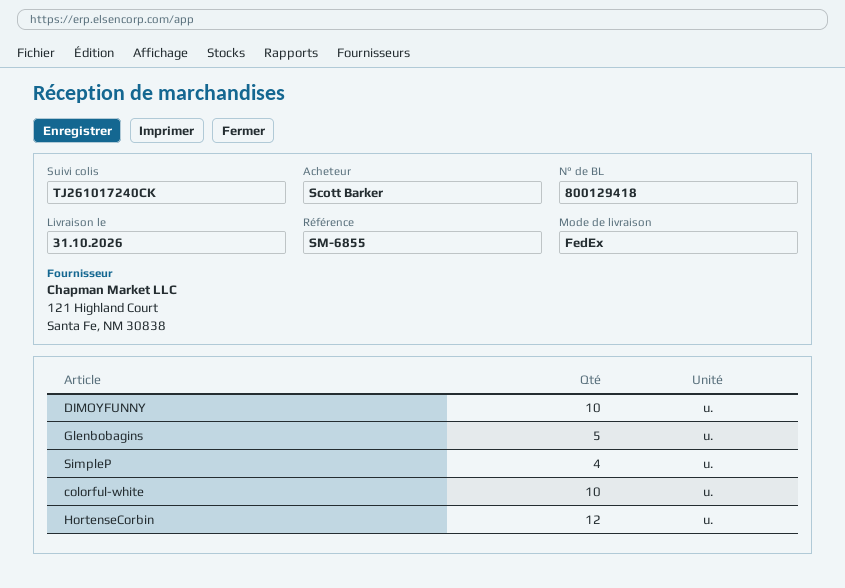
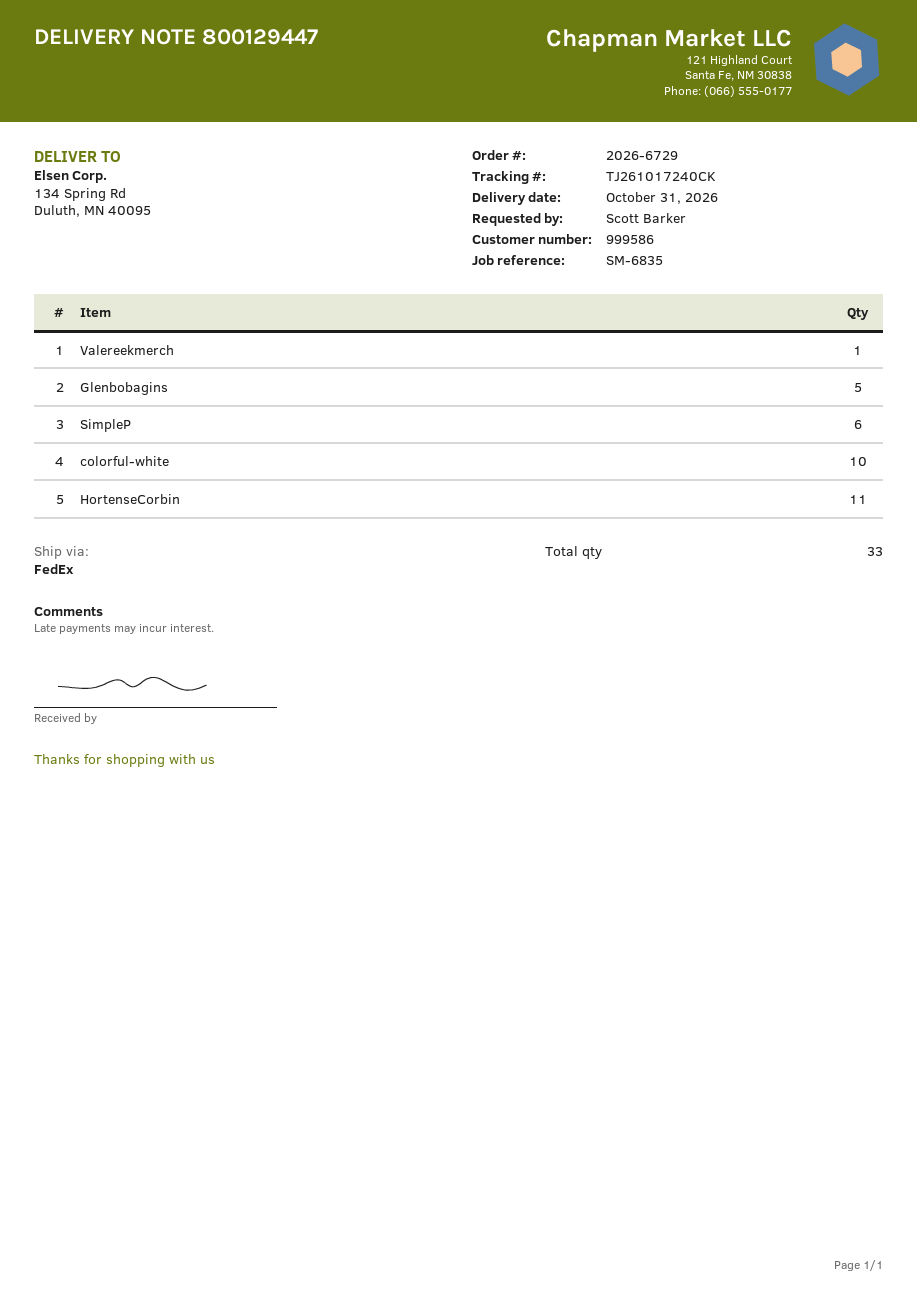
delivery note number: 800129418 -> 800129447
reference: SM-6855 -> SM-6835
DIMOYFUNNY: 10 -> none
SimpleP: 4 -> 6
HortenseCorbin: 12 -> 11
Valereekmerch: none -> 1

